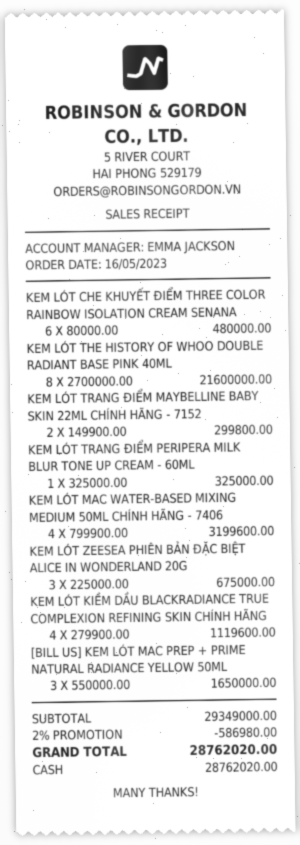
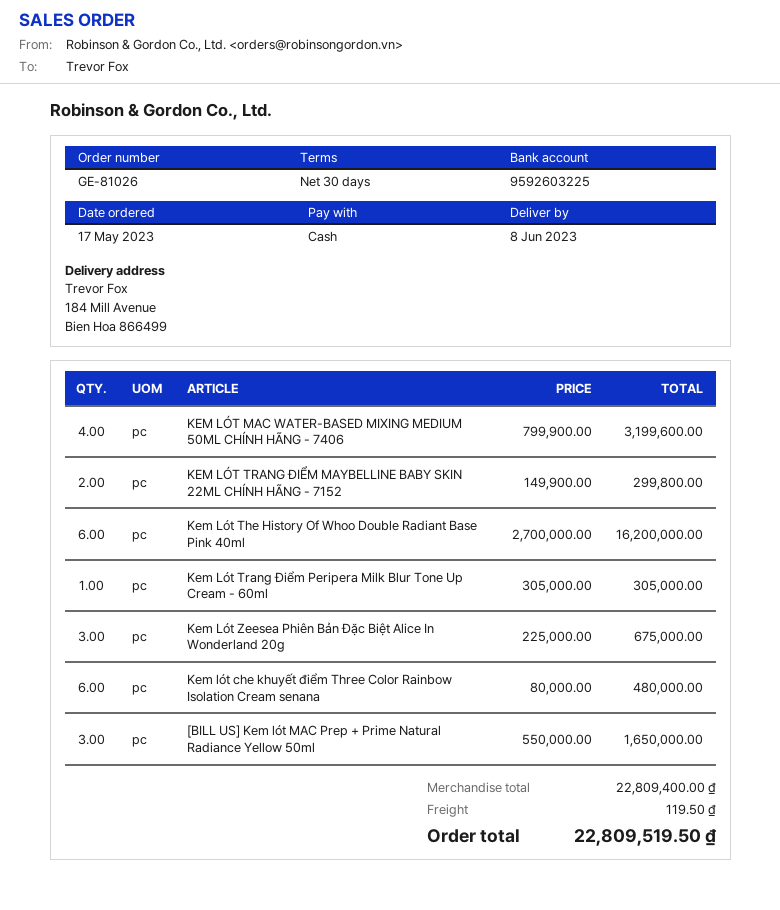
order date: 2023-05-16 -> 2023-05-17
KEM LÓT THE HISTORY OF WHOO DOUBLE RADIANT BASE PINK 40ML: 8 x 2700000.00 = 21600000.00 -> 6 x 2700000.00 = 16200000.00
KEM LÓT TRANG ĐIỂM PERIPERA MILK BLUR TONE UP CREAM - 60ML: 1 x 325000.00 = 325000.00 -> 1 x 305000.00 = 305000.00
KEM LÓT KIỀM DẦU BLACKRADIANCE TRUE COMPLEXION REFINING SKIN CHÍNH HÃNG: 4 x 279900.00 = 1119600.00 -> none
subtotal: 29349000.00 -> 22809400.00
discount: 2% = 586980.00 -> none
shipping: none -> 119.50
total: 28762020.00 -> 22809519.50

